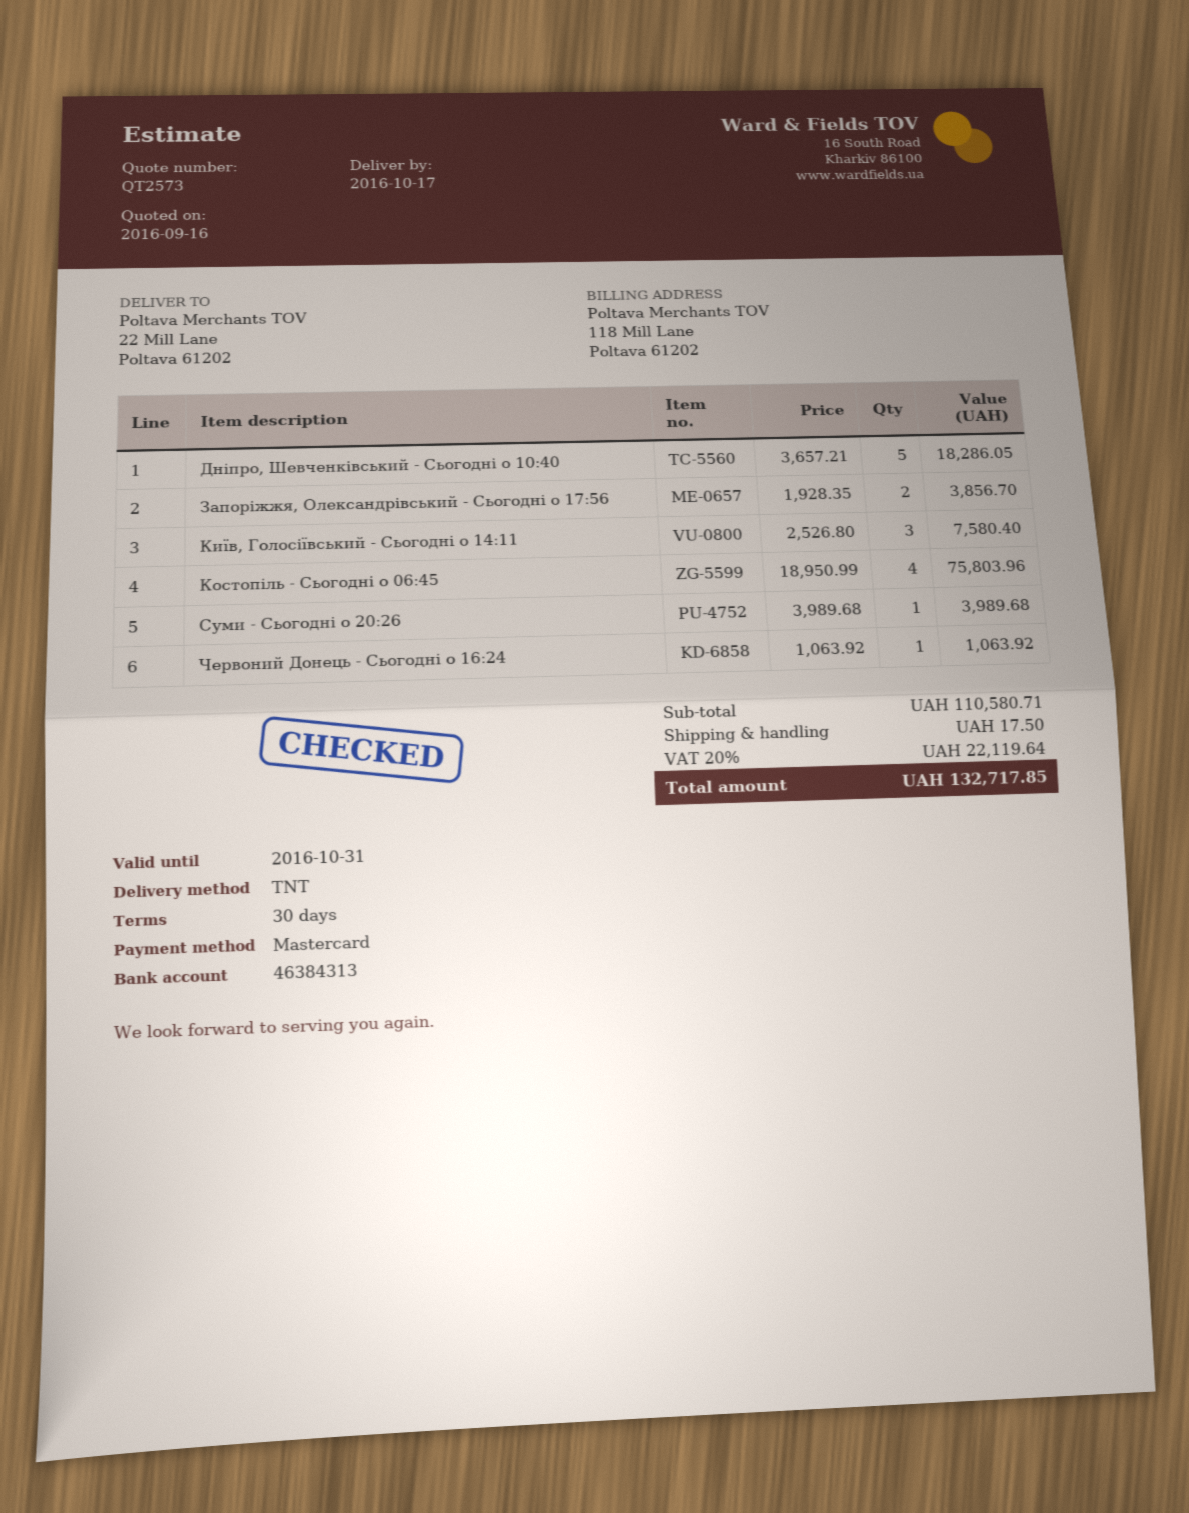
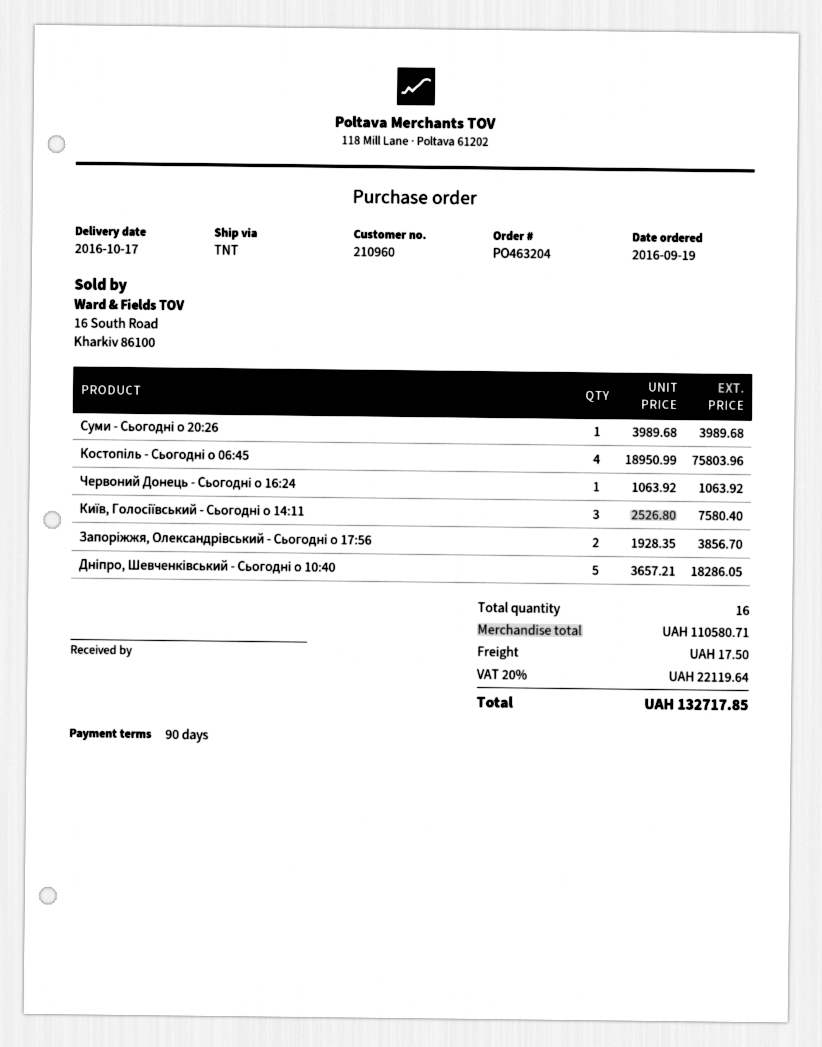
payment terms: 30 days -> 90 days

